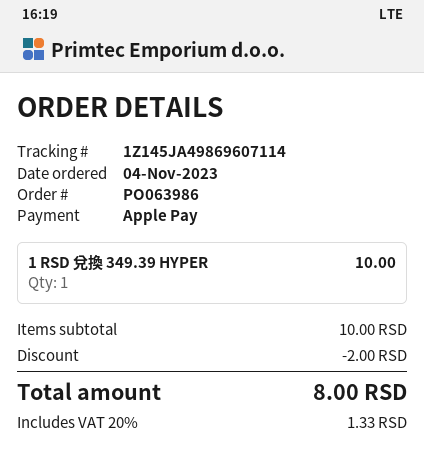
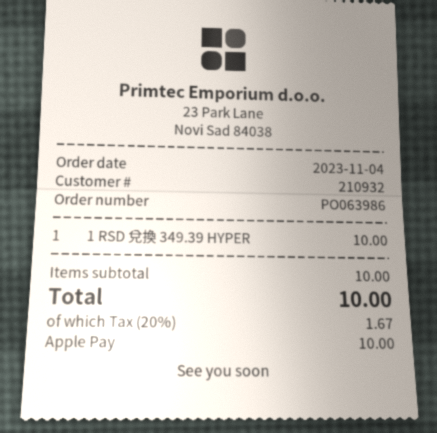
discount: 2.00 -> none
tax: 20% = 1.33 -> 20% = 1.67
total: 8.00 -> 10.00

